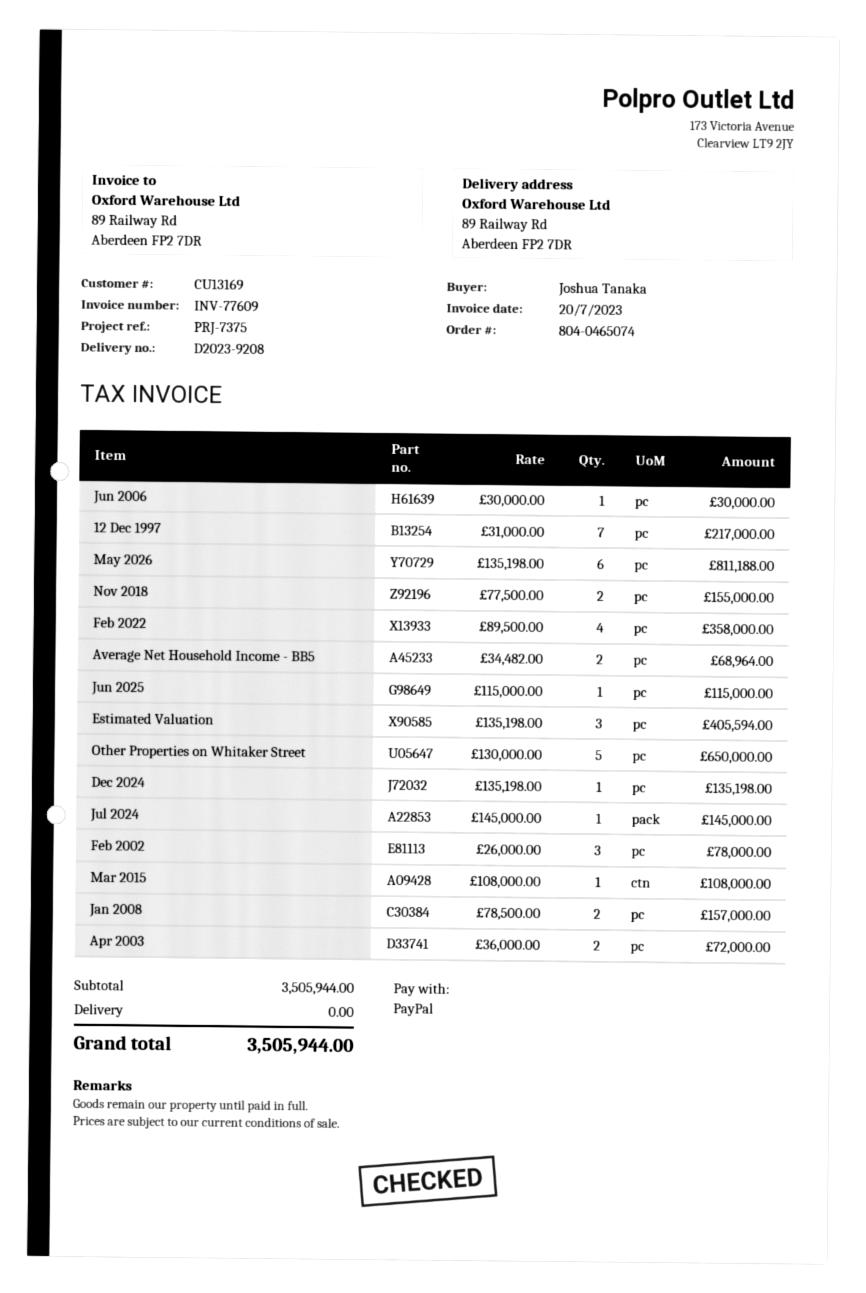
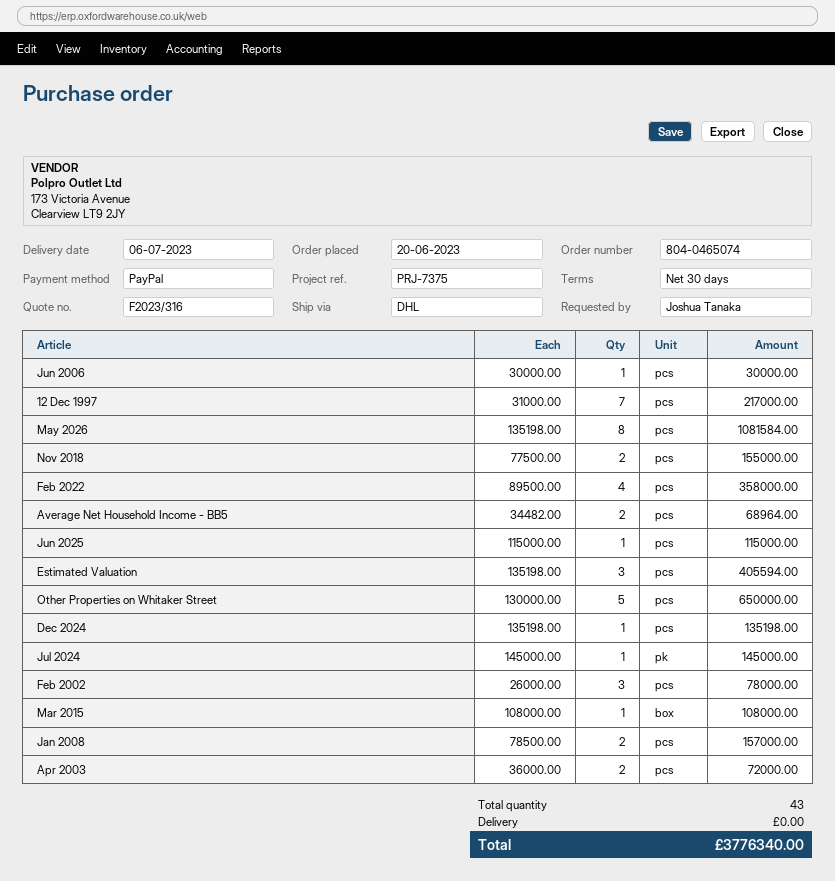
May 2026: 6 x 135198.00 = 811188.00 -> 8 x 135198.00 = 1081584.00
total: 3505944.00 -> 3776340.00

